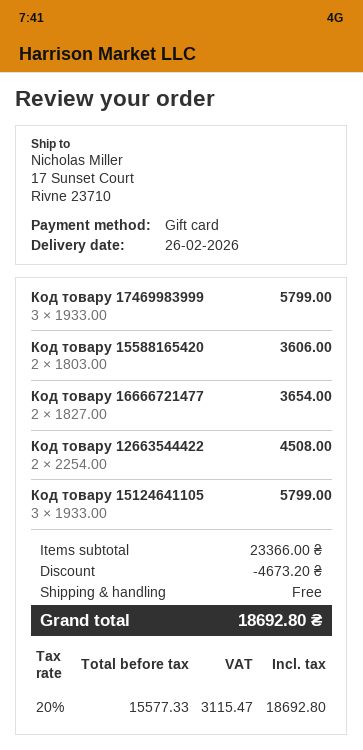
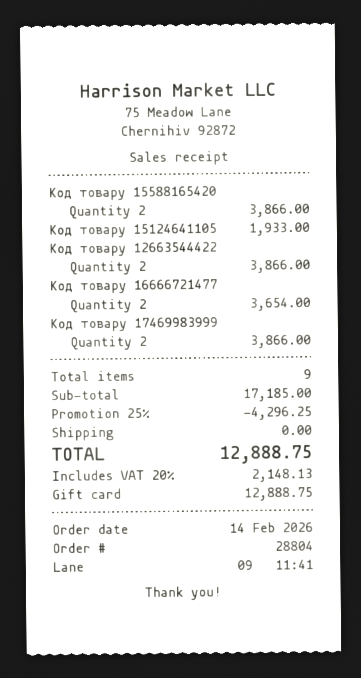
Код товару 17469983999: 3 for 5799.00 -> 2 for 3866.00
Код товару 15588165420: 2 for 3606.00 -> 2 for 3866.00
Код товару 12663544422: 2 for 4508.00 -> 2 for 3866.00
Код товару 15124641105: 3 for 5799.00 -> 1 for 1933.00
subtotal: 23366.00 -> 17185.00
discount: 4673.20 -> 4296.25
tax: 20% = 3115.47 -> 20% = 2148.13
total: 18692.80 -> 12888.75

